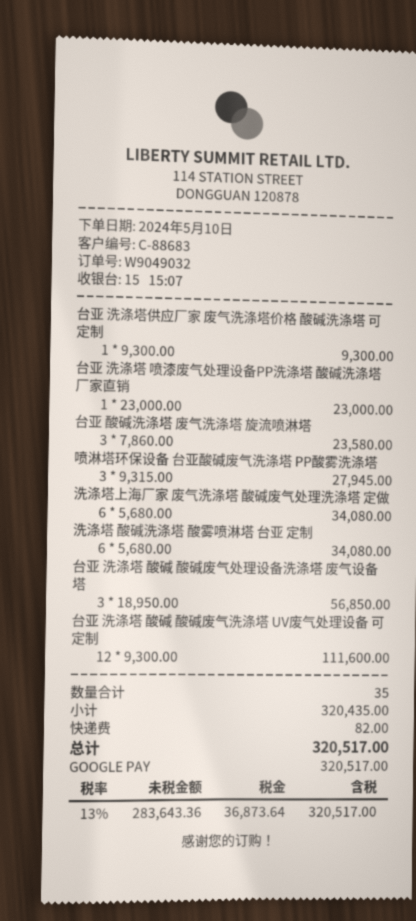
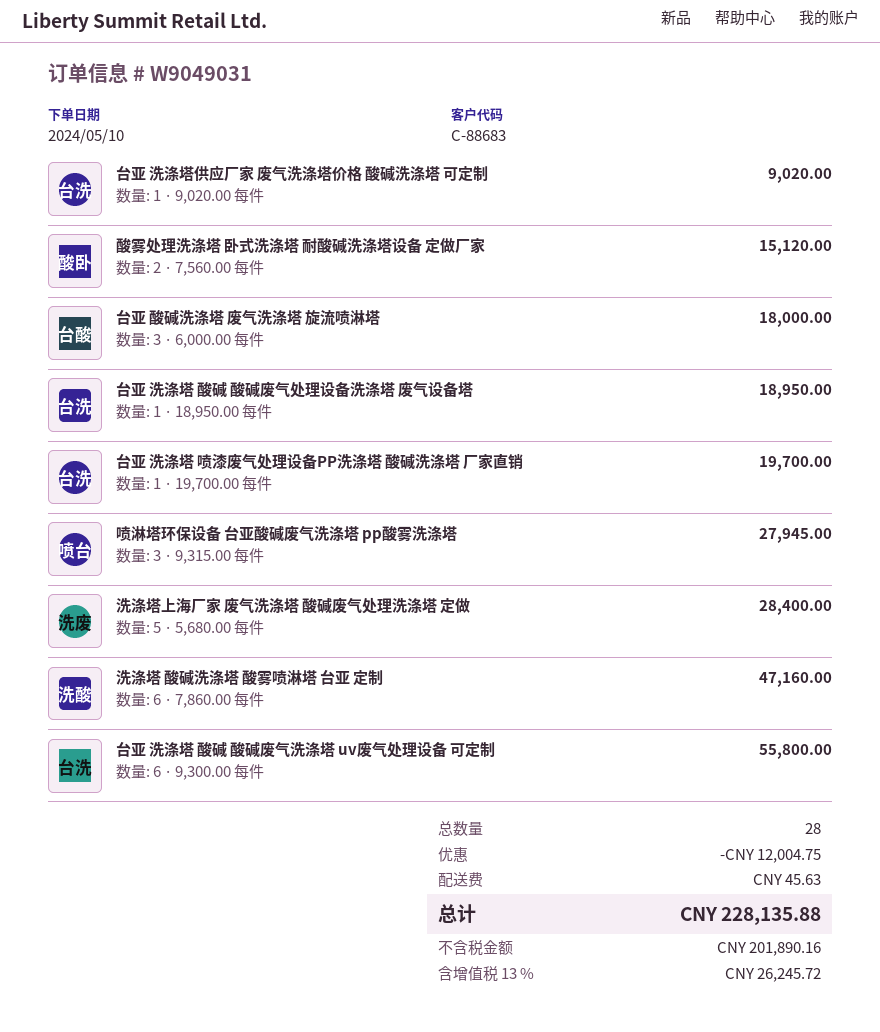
order number: W9049032 -> W9049031
台亚 洗涤塔供应厂家 废气洗涤塔价格 酸碱洗涤塔 可定制: 1 x 9300.00 = 9300.00 -> 1 x 9020.00 = 9020.00
台亚 洗涤塔 喷漆废气处理设备PP洗涤塔 酸碱洗涤塔 厂家直销: 1 x 23000.00 = 23000.00 -> 1 x 19700.00 = 19700.00
台亚 酸碱洗涤塔 废气洗涤塔 旋流喷淋塔: 3 x 7860.00 = 23580.00 -> 3 x 6000.00 = 18000.00
洗涤塔上海厂家 废气洗涤塔 酸碱废气处理洗涤塔 定做: 6 x 5680.00 = 34080.00 -> 5 x 5680.00 = 28400.00
洗涤塔 酸碱洗涤塔 酸雾喷淋塔 台亚 定制: 6 x 5680.00 = 34080.00 -> 6 x 7860.00 = 47160.00
台亚 洗涤塔 酸碱 酸碱废气处理设备洗涤塔 废气设备塔: 3 x 18950.00 = 56850.00 -> 1 x 18950.00 = 18950.00
台亚 洗涤塔 酸碱 酸碱废气洗涤塔 UV废气处理设备 可定制: 12 x 9300.00 = 111600.00 -> 6 x 9300.00 = 55800.00
酸雾处理洗涤塔 卧式洗涤塔 耐酸碱洗涤塔设备 定做厂家: none -> 2 x 7560.00 = 15120.00
total quantity: 35 -> 28
discount: none -> 12004.75
shipping: 82.00 -> 45.63
net: 283643.36 -> 201890.16
tax: 13% = 36873.64 -> 13% = 26245.72
total: 320517.00 -> 228135.88

